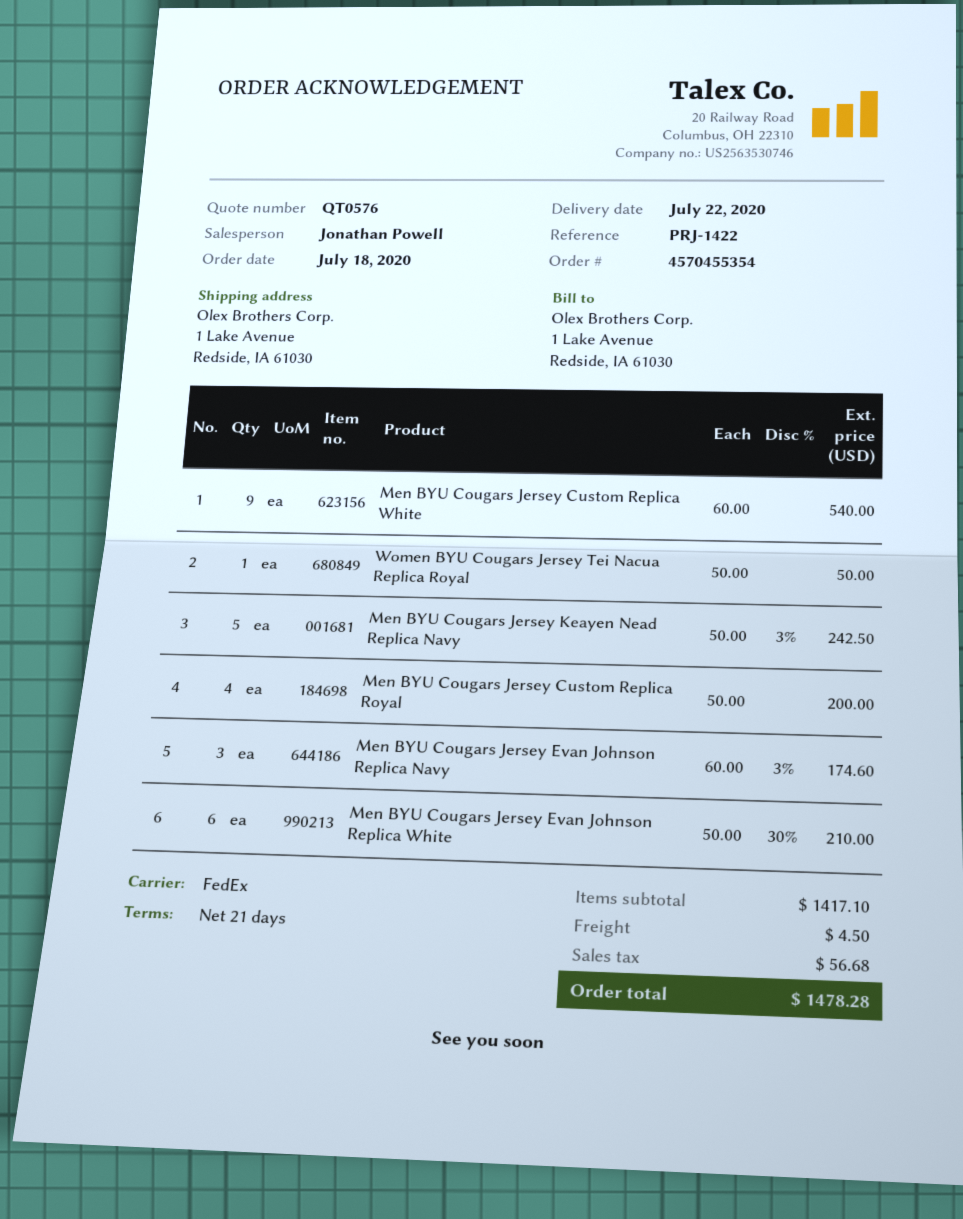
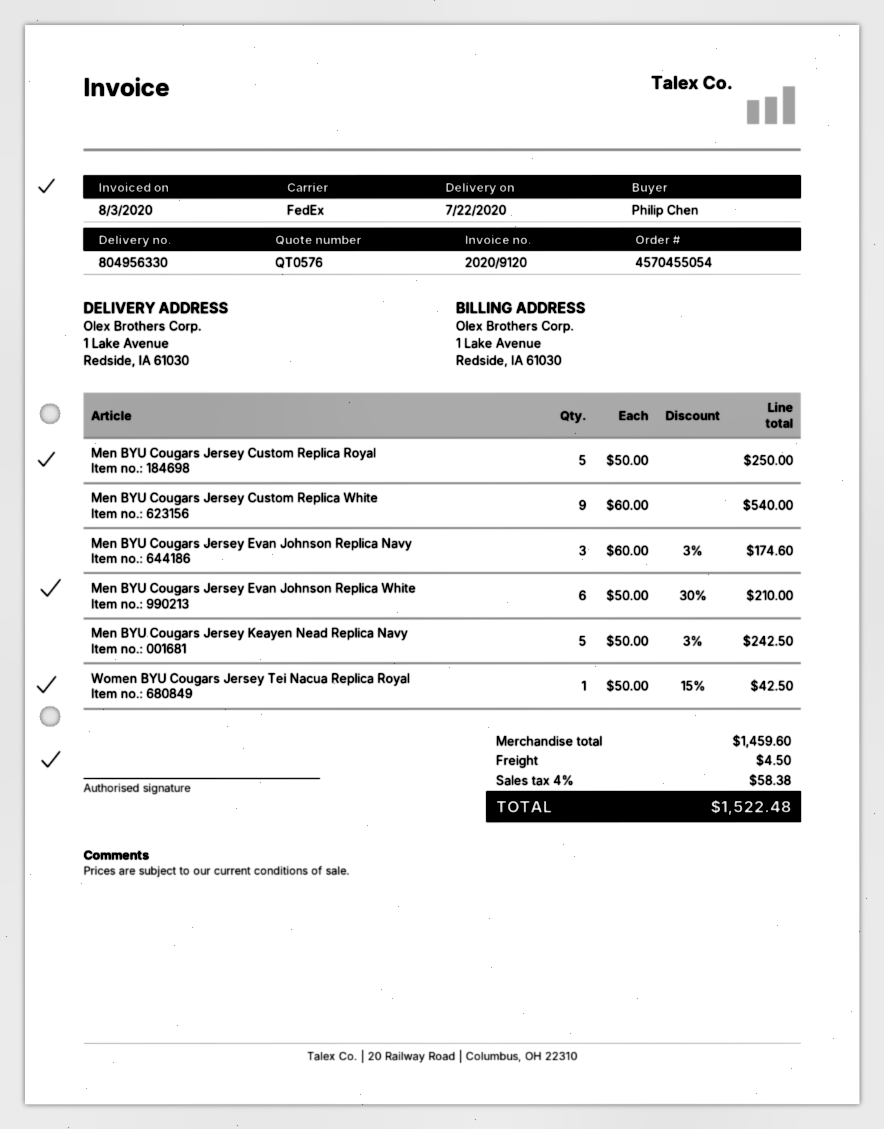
order number: 4570455354 -> 4570455054
Women BYU Cougars Jersey Tei Nacua Replica Royal: 1 x 50.00 = 50.00 -> 1 x 50.00 - 15% = 42.50
Men BYU Cougars Jersey Custom Replica Royal: 4 x 50.00 = 200.00 -> 5 x 50.00 = 250.00
subtotal: 1417.10 -> 1459.60
tax: 56.68 -> 58.38
total: 1478.28 -> 1522.48

